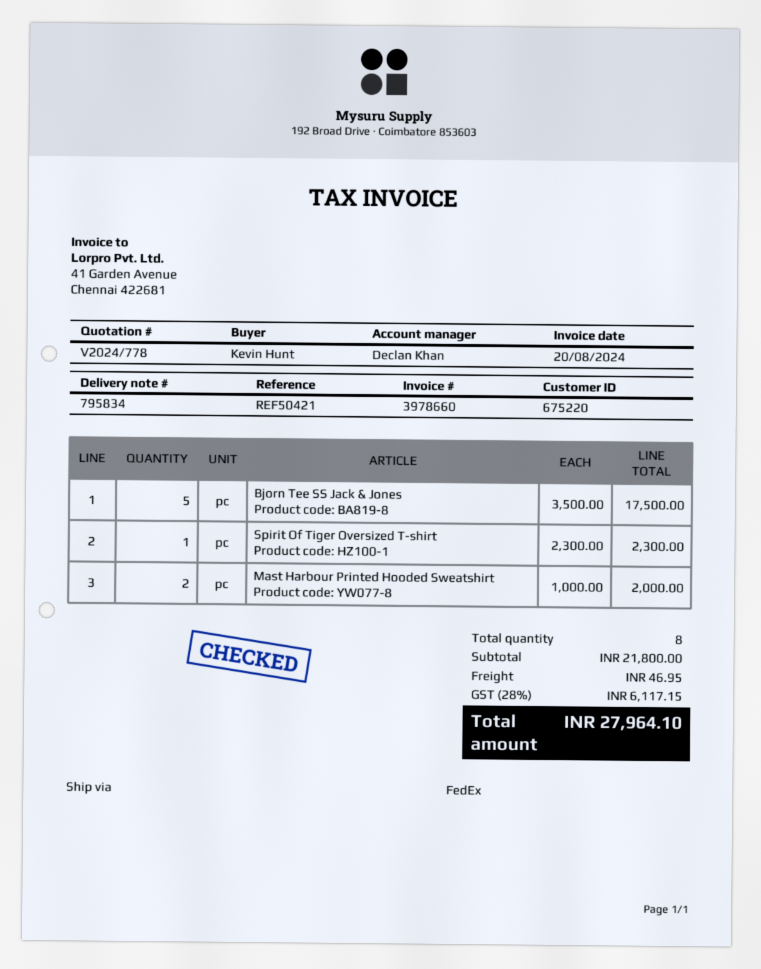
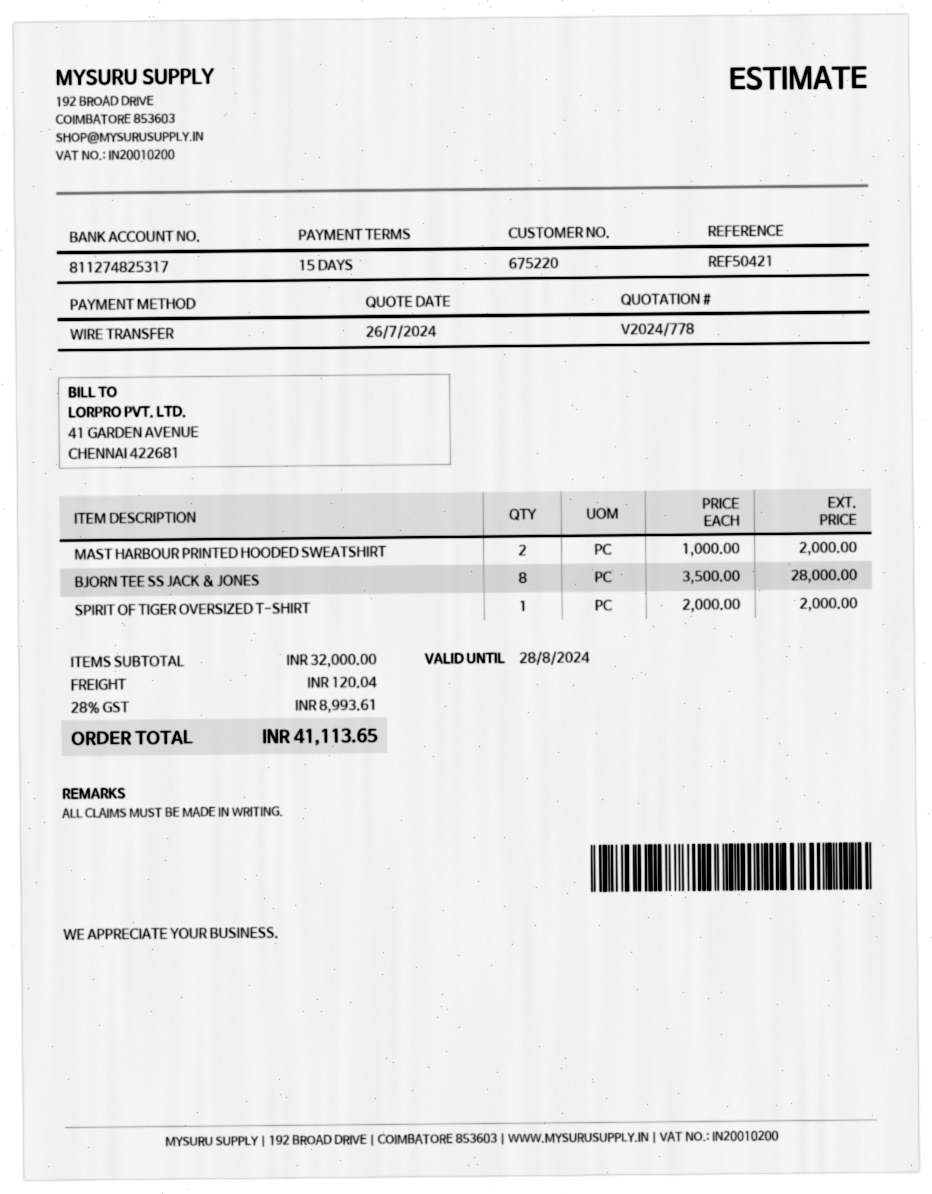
Bjorn Tee SS Jack & Jones: 5 x 3500.00 = 17500.00 -> 8 x 3500.00 = 28000.00
Spirit Of Tiger Oversized T-shirt: 1 x 2300.00 = 2300.00 -> 1 x 2000.00 = 2000.00
subtotal: 21800.00 -> 32000.00
shipping: 46.95 -> 120.04
tax: 28% = 6117.15 -> 28% = 8993.61
total: 27964.10 -> 41113.65

